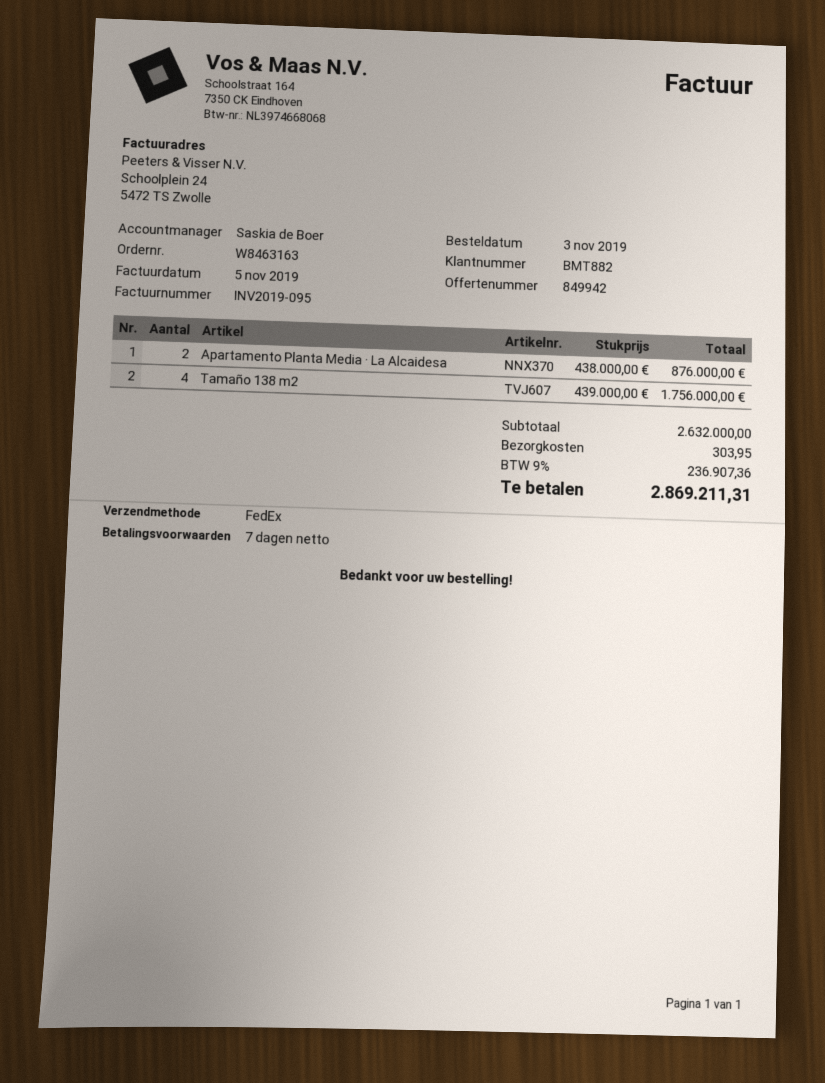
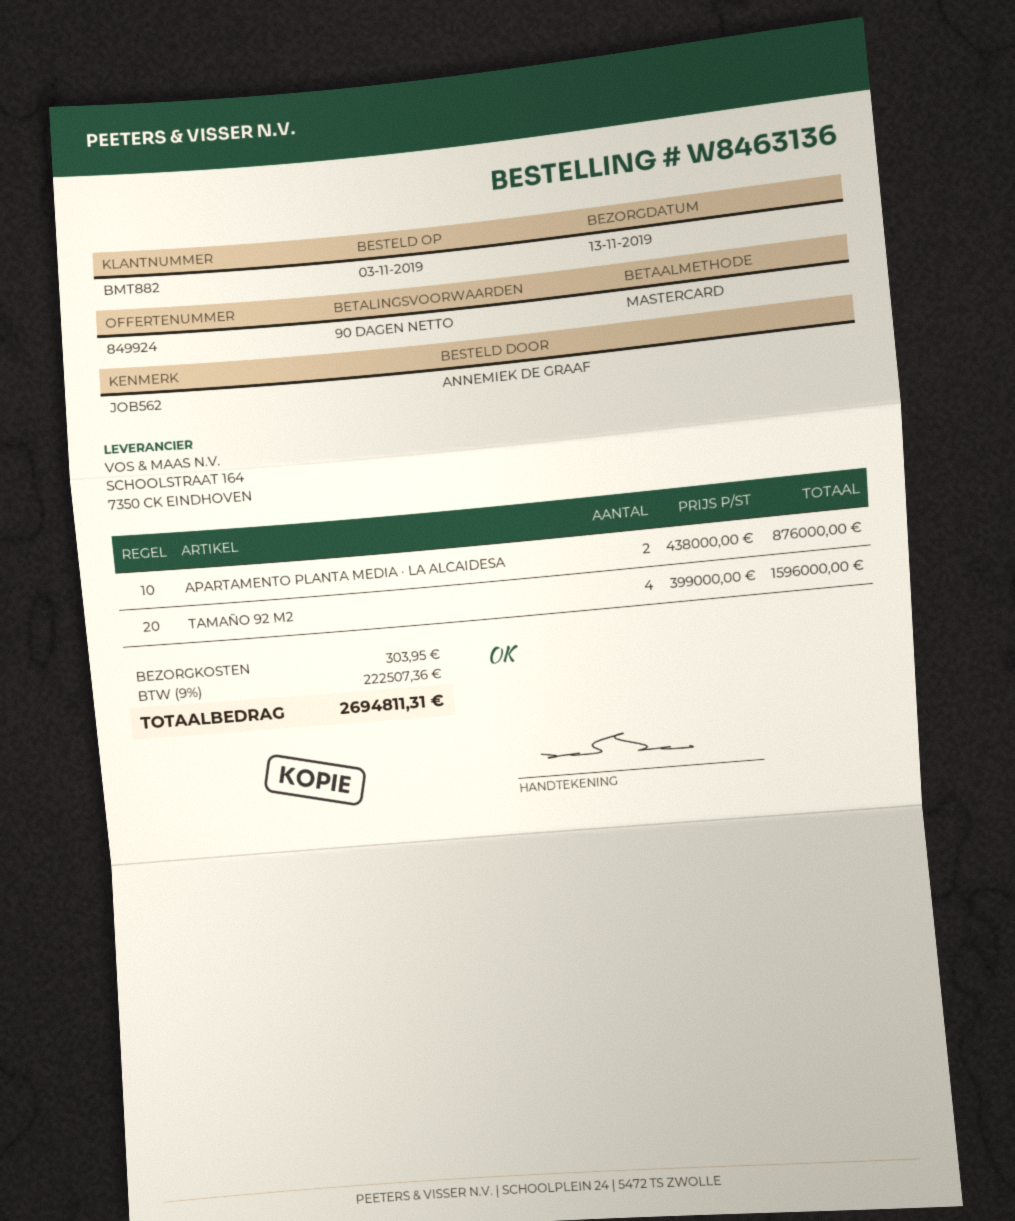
quote number: 849942 -> 849924
order number: W8463163 -> W8463136
payment terms: 7 days -> 90 days
Tamaño 138 m2: 4 x 439000.00 = 1756000.00 -> none
TAMAÑO 92 M2: none -> 4 x 399000.00 = 1596000.00
tax: 9% = 236907.36 -> 9% = 222507.36
total: 2869211.31 -> 2694811.31

